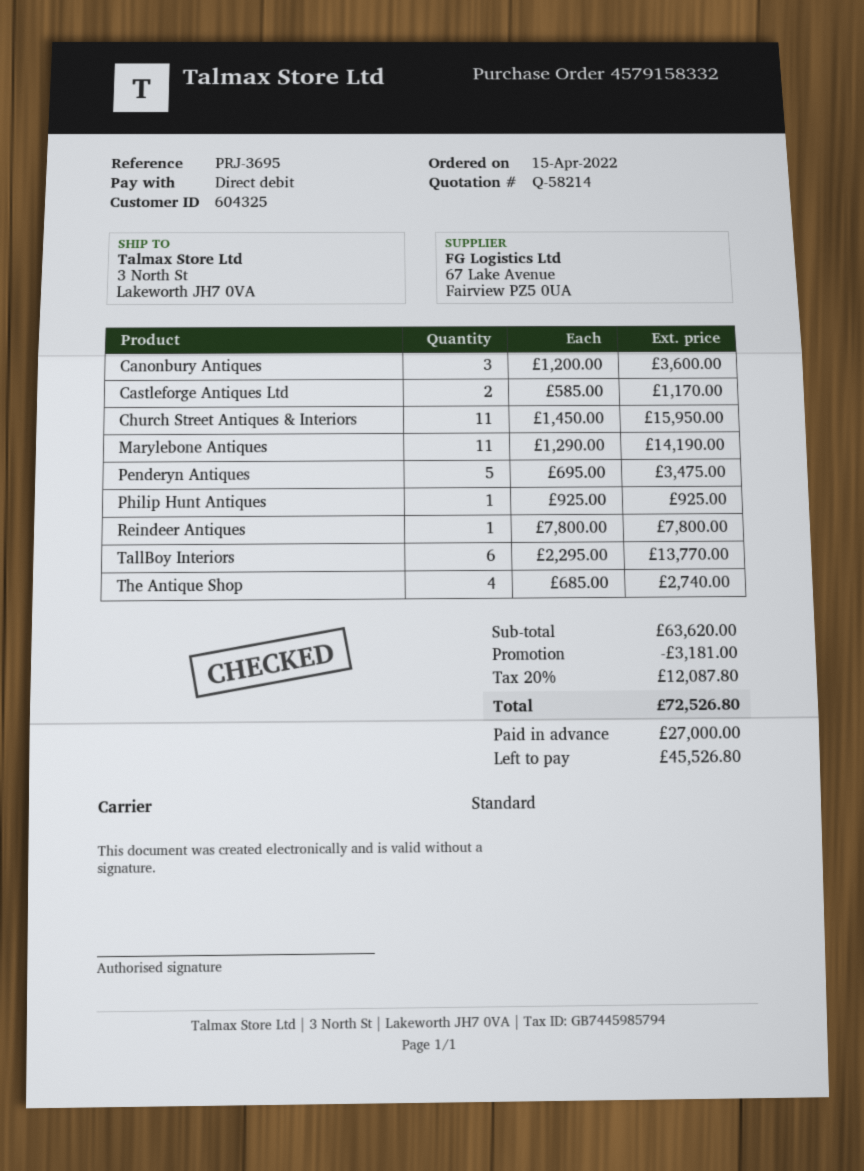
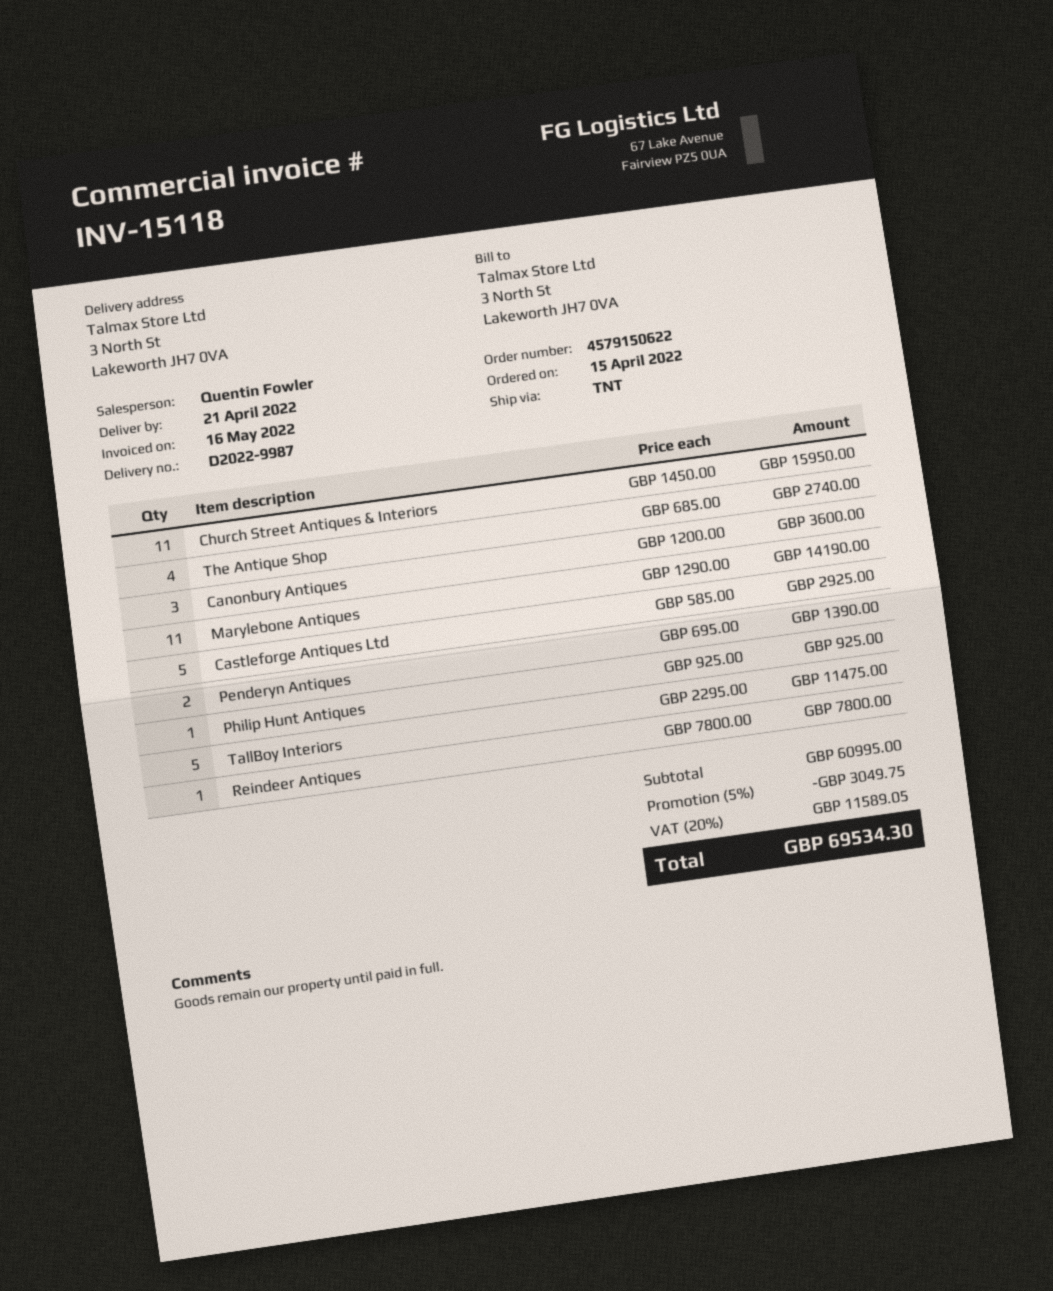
order number: 4579158332 -> 4579150622
shipping method: standard -> TNT
Castleforge Antiques Ltd: 2 x 585.00 = 1170.00 -> 5 x 585.00 = 2925.00
Penderyn Antiques: 5 x 695.00 = 3475.00 -> 2 x 695.00 = 1390.00
TallBoy Interiors: 6 x 2295.00 = 13770.00 -> 5 x 2295.00 = 11475.00
subtotal: 63620.00 -> 60995.00
discount: 3181.00 -> 3049.75
tax: 20% = 12087.80 -> 20% = 11589.05
total: 72526.80 -> 69534.30

